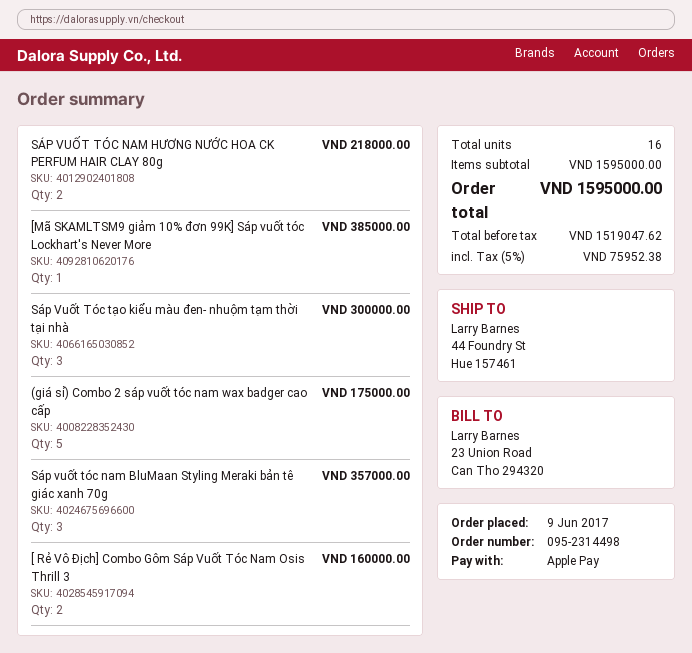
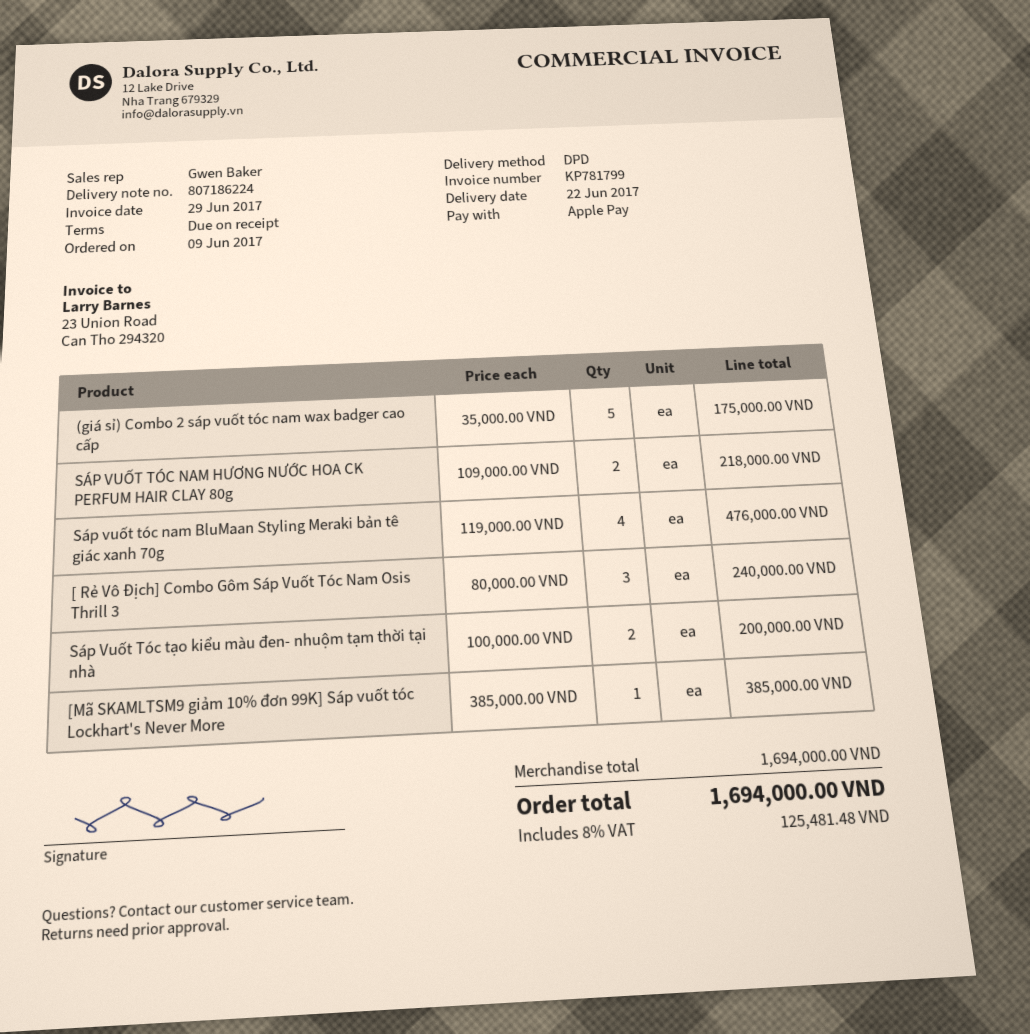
Sáp Vuốt Tóc tạo kiểu màu đen- nhuộm tạm thời tại nhà: 3 for 300000.00 -> 2 for 200000.00
Sáp vuốt tóc nam BluMaan Styling Meraki bản tê giác xanh 70g: 3 for 357000.00 -> 4 for 476000.00
[ Rẻ Vô Địch] Combo Gôm Sáp Vuốt Tóc Nam Osis Thrill 3: 2 for 160000.00 -> 3 for 240000.00
subtotal: 1595000.00 -> 1694000.00
tax: 5% = 75952.38 -> 8% = 125481.48
total: 1595000.00 -> 1694000.00

